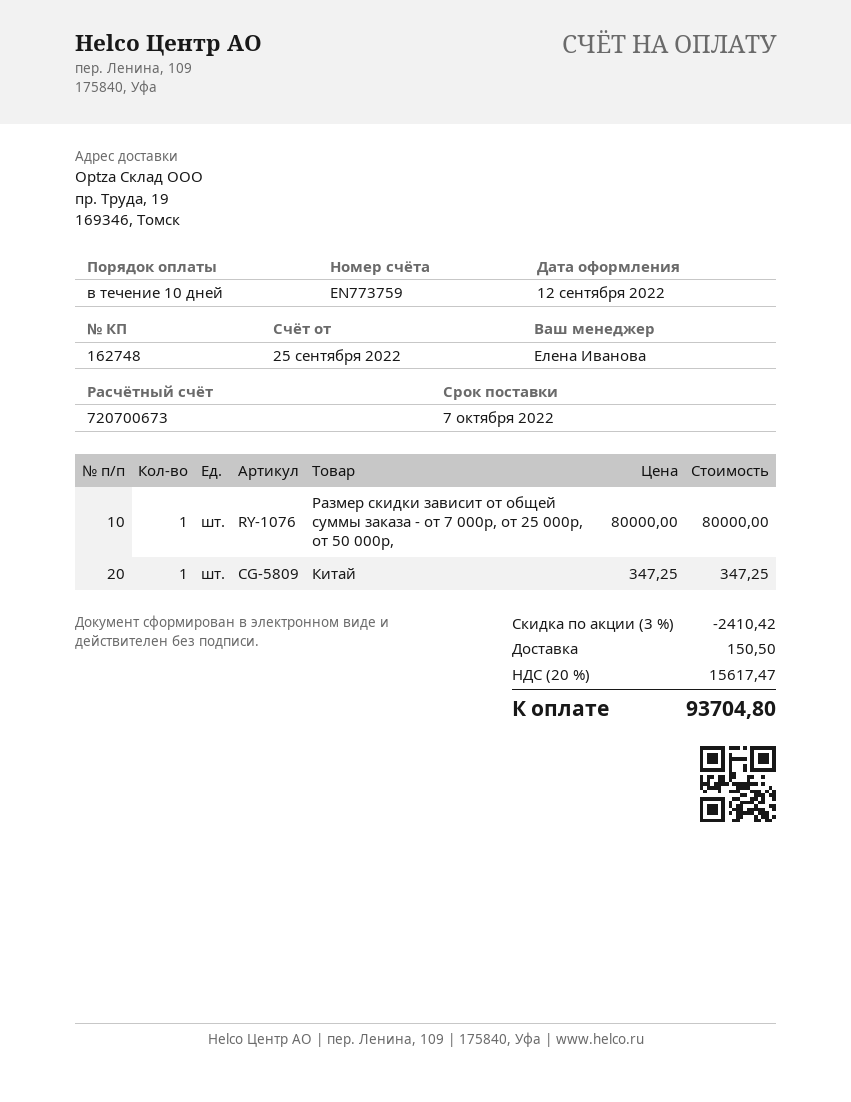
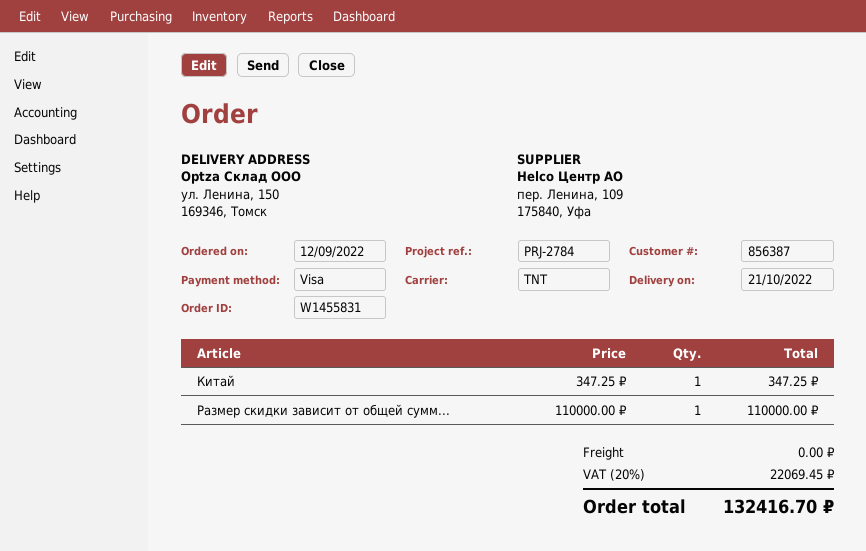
delivery date: 2022-10-07 -> 2022-10-21
ship to: пр. Труда, 19, 169346, Томск -> ул. Ленина, 150, 169346, Томск
Размер скидки зависит от общей суммы заказа - от 7 000р, от 25 000р, от 50 000р,: 1 x 80000.00 = 80000.00 -> 1 x 110000.00 = 110000.00
discount: 3% = 2410.42 -> none
shipping: 150.50 -> 0.00
tax: 20% = 15617.47 -> 20% = 22069.45
total: 93704.80 -> 132416.70

